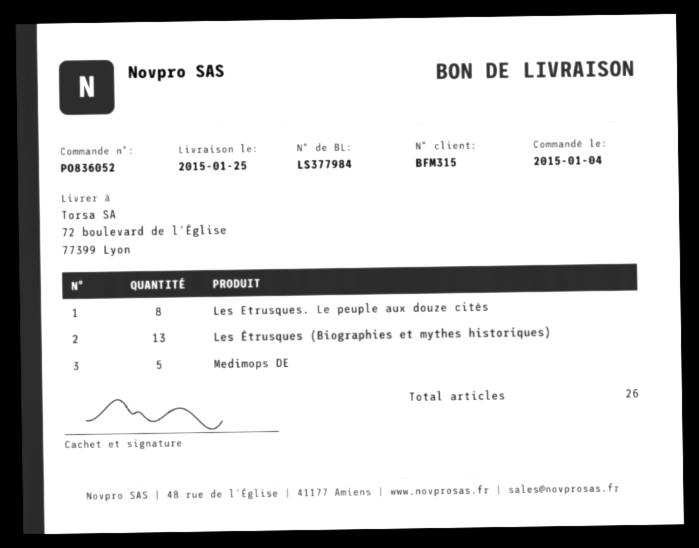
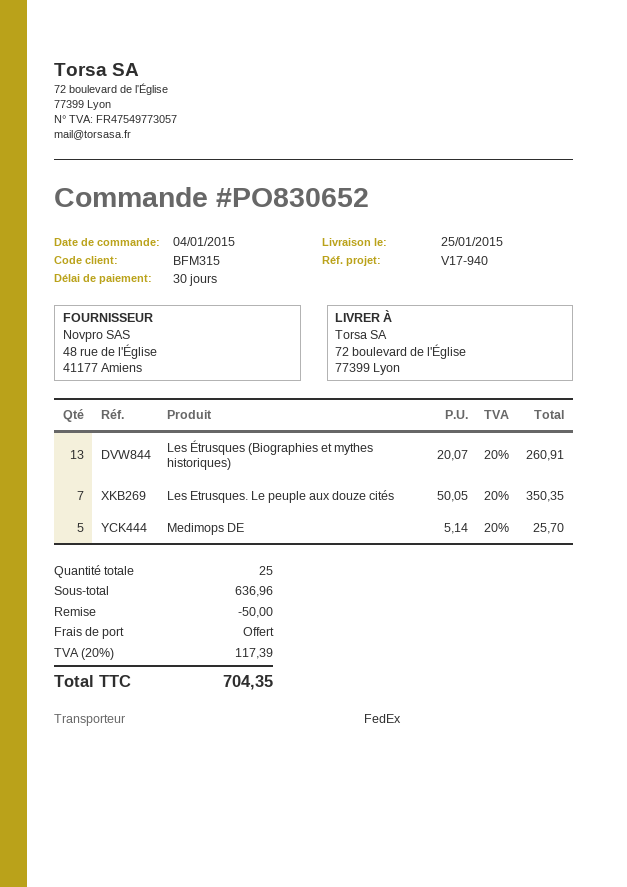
order number: PO836052 -> PO830652
Les Etrusques. Le peuple aux douze cités: 8 -> 7
total quantity: 26 -> 25

